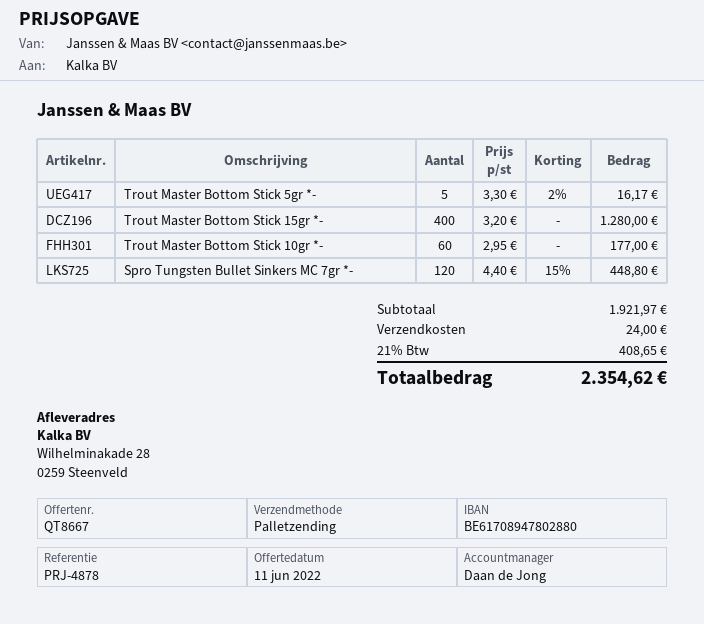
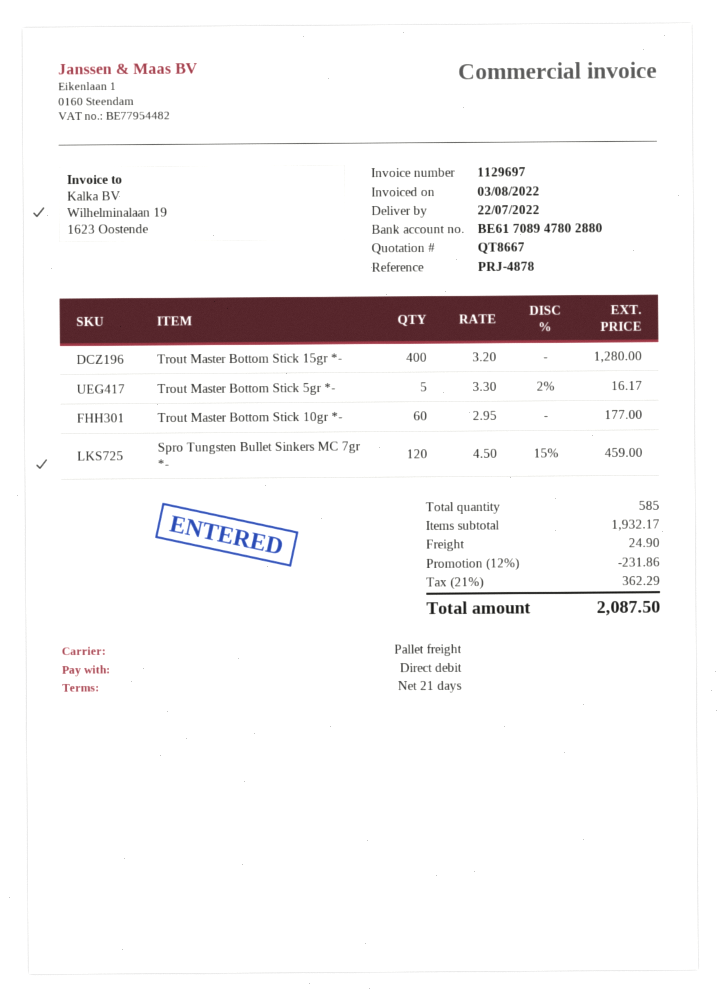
Spro Tungsten Bullet Sinkers MC 7gr *-: 120 x 4.40 - 15% = 448.80 -> 120 x 4.50 - 15% = 459.00
subtotal: 1921.97 -> 1932.17
discount: none -> 12% = 231.86
shipping: 24.00 -> 24.90
tax: 21% = 408.65 -> 21% = 362.29
total: 2354.62 -> 2087.50

